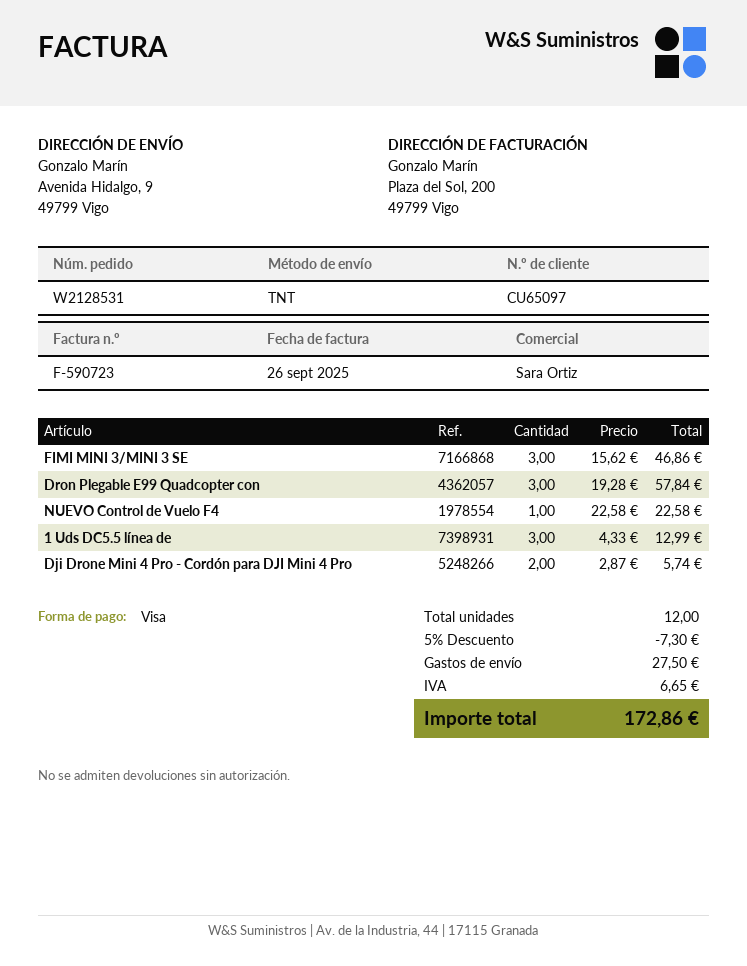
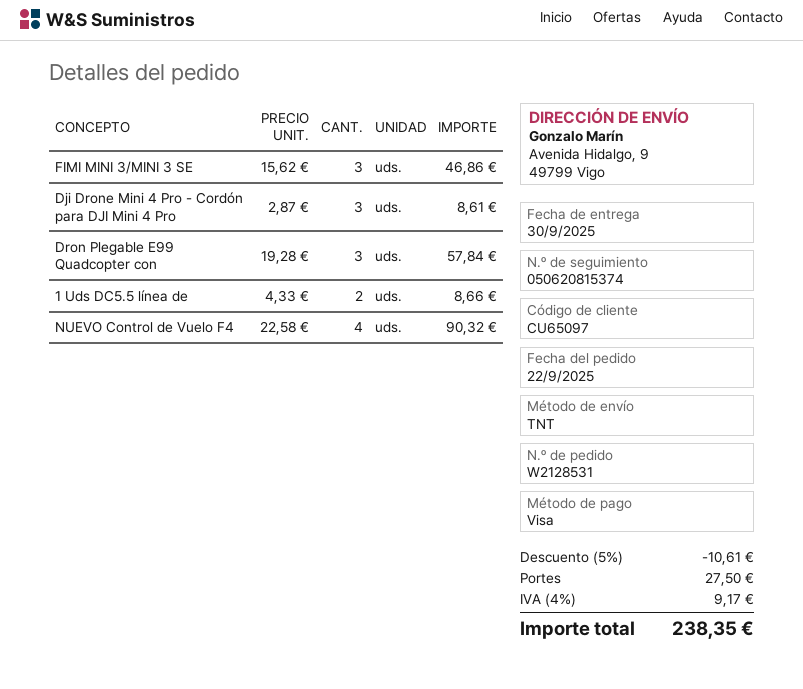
NUEVO Control de Vuelo F4: 1 x 22.58 = 22.58 -> 4 x 22.58 = 90.32
1 Uds DC5.5 línea de: 3 x 4.33 = 12.99 -> 2 x 4.33 = 8.66
Dji Drone Mini 4 Pro - Cordón para DJI Mini 4 Pro: 2 x 2.87 = 5.74 -> 3 x 2.87 = 8.61
discount: 5% = 7.30 -> 5% = 10.61
tax: 6.65 -> 9.17
total: 172.86 -> 238.35

